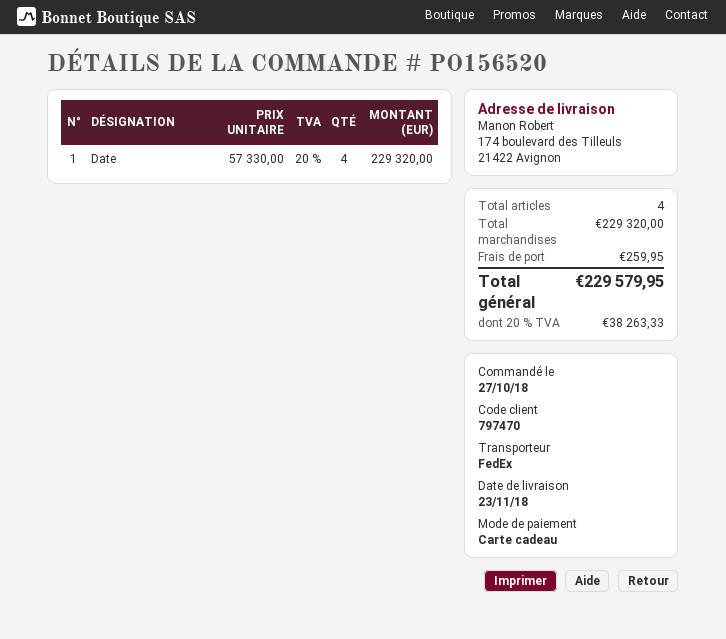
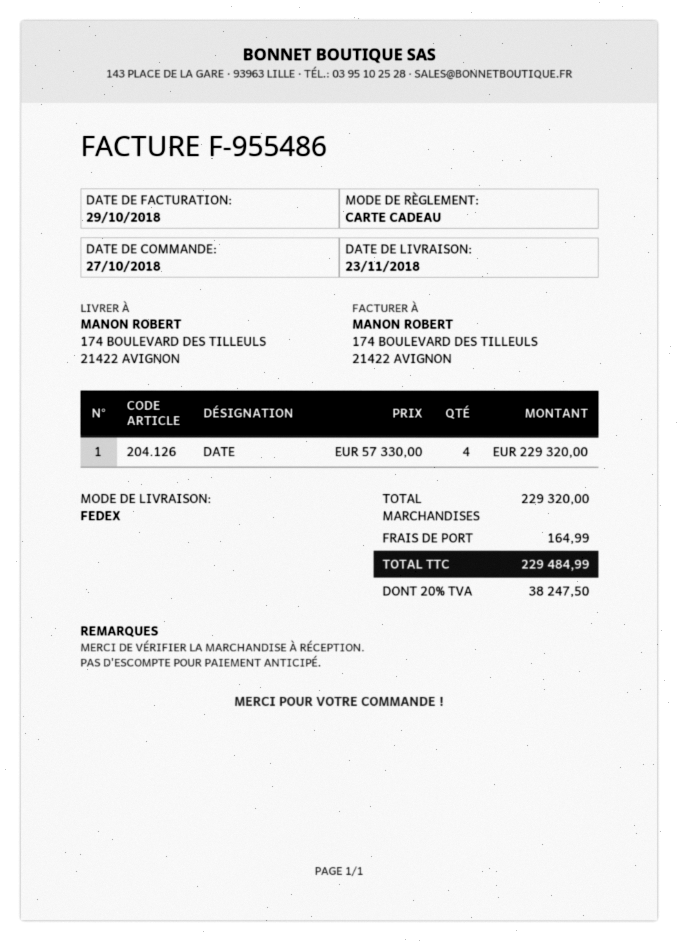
shipping: 259.95 -> 164.99
tax: 20% = 38263.33 -> 20% = 38247.50
total: 229579.95 -> 229484.99

